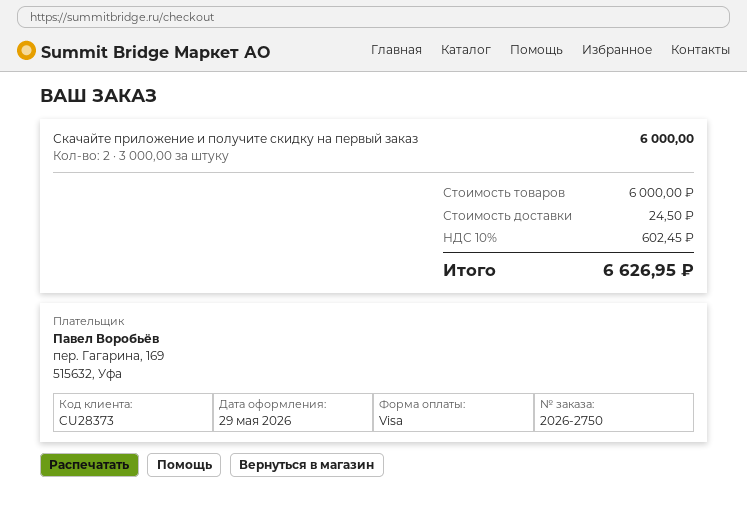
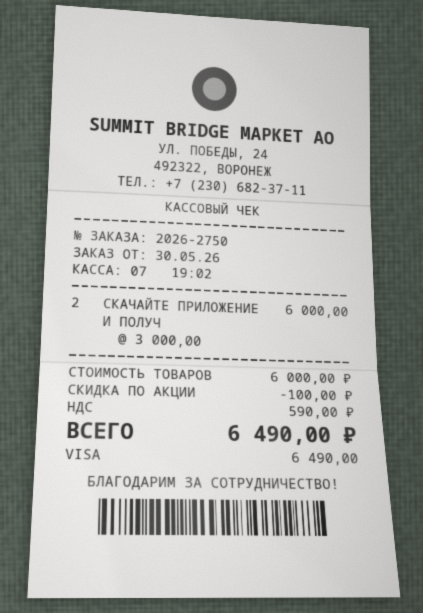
order date: 2026-05-29 -> 2026-05-30
discount: none -> 100.00
shipping: 24.50 -> none
tax: 602.45 -> 590.00
total: 6626.95 -> 6490.00

